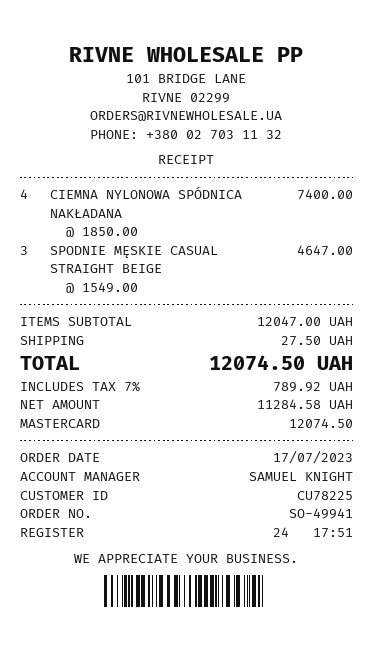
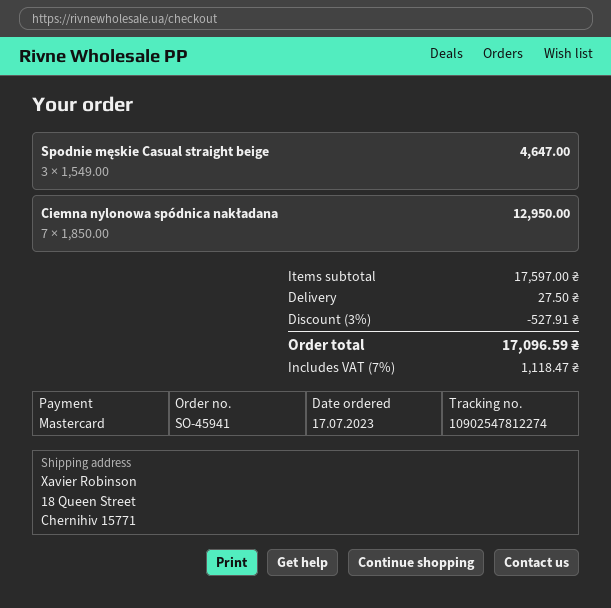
order number: SO-49941 -> SO-45941
CIEMNA NYLONOWA SPÓDNICA NAKŁADANA: 4 x 1850.00 = 7400.00 -> 7 x 1850.00 = 12950.00
subtotal: 12047.00 -> 17597.00
discount: none -> 3% = 527.91
tax: 7% = 789.92 -> 7% = 1118.47
total: 12074.50 -> 17096.59

